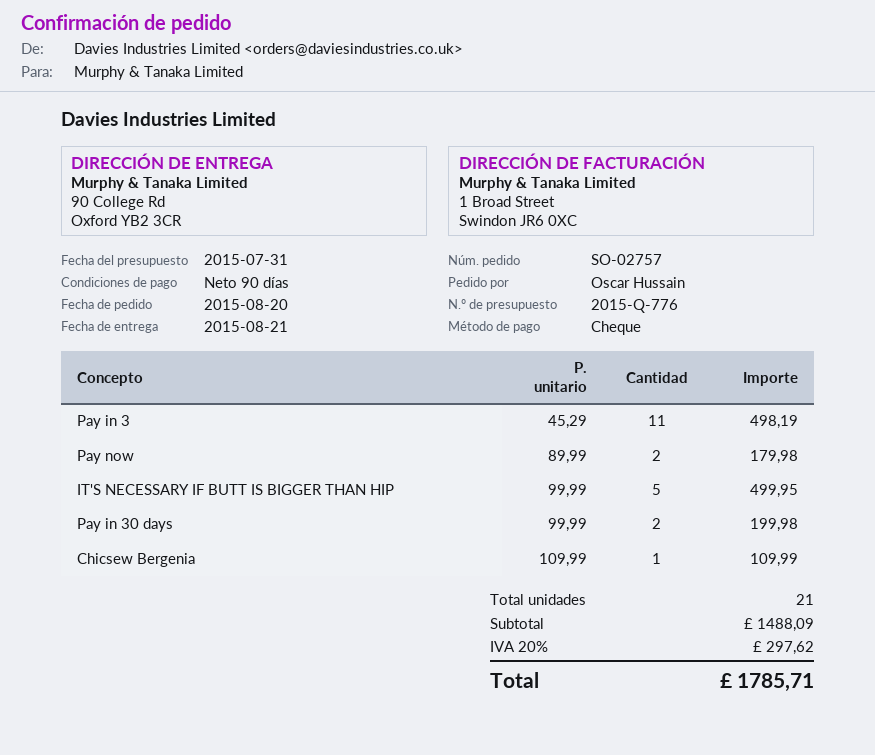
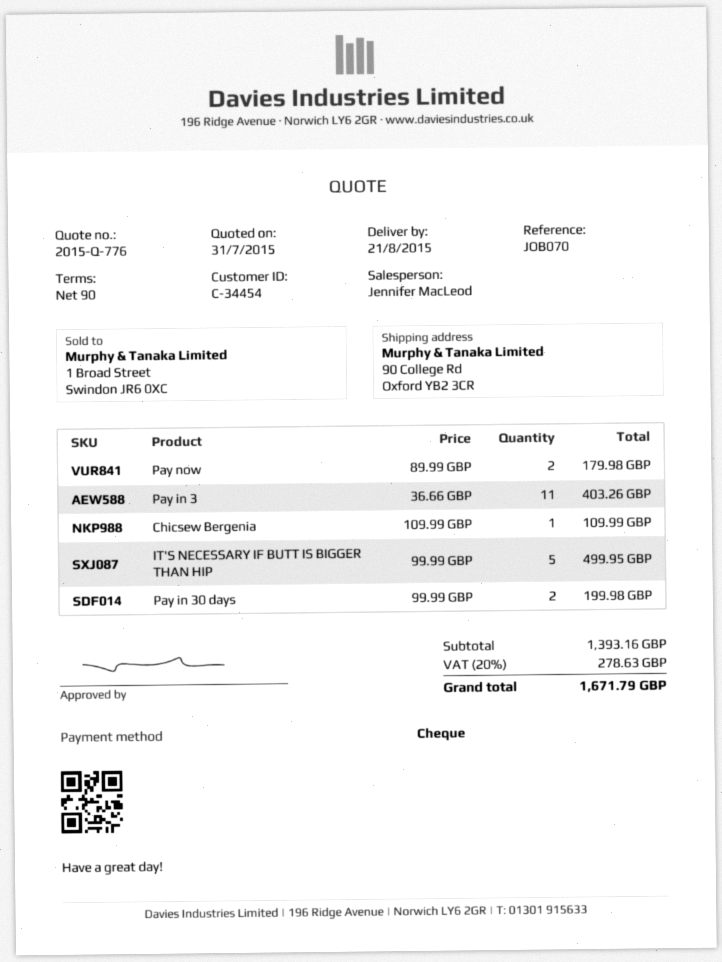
Pay in 3: 11 x 45.29 = 498.19 -> 11 x 36.66 = 403.26
subtotal: 1488.09 -> 1393.16
tax: 20% = 297.62 -> 20% = 278.63
total: 1785.71 -> 1671.79

